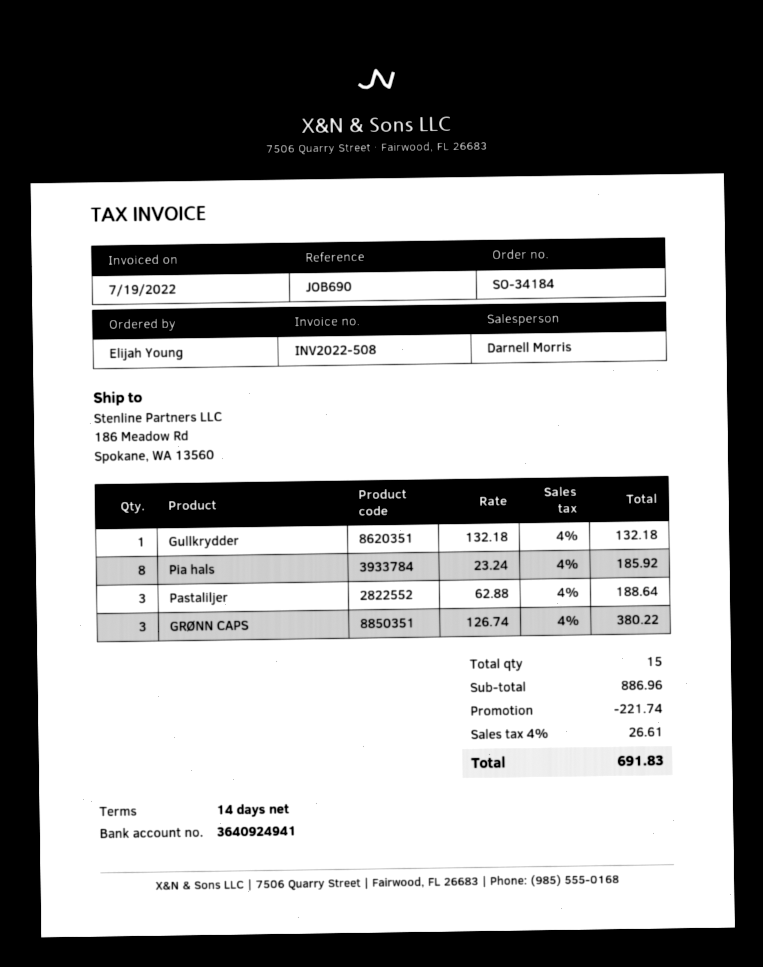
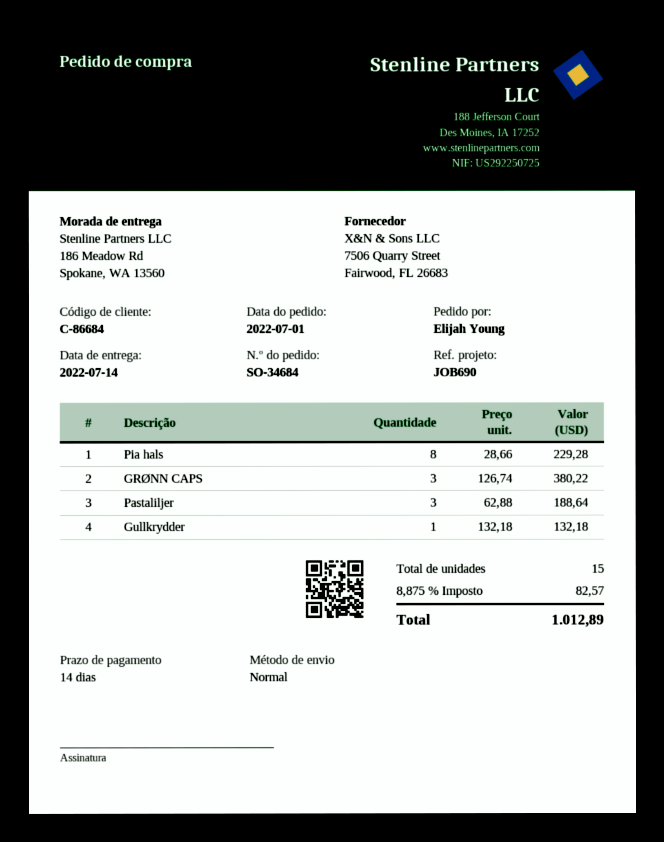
order number: SO-34184 -> SO-34684
Pia hals: 8 x 23.24 = 185.92 -> 8 x 28.66 = 229.28
discount: 221.74 -> none
tax: 4% = 26.61 -> 8.875% = 82.57
total: 691.83 -> 1012.89

